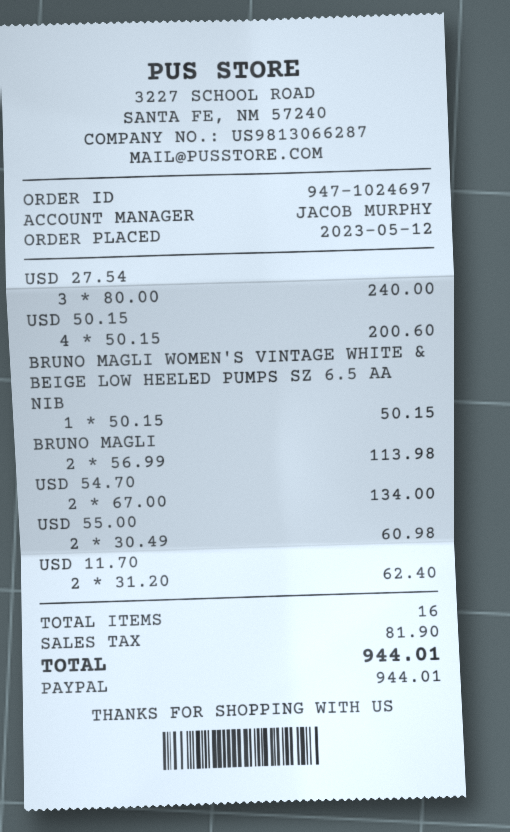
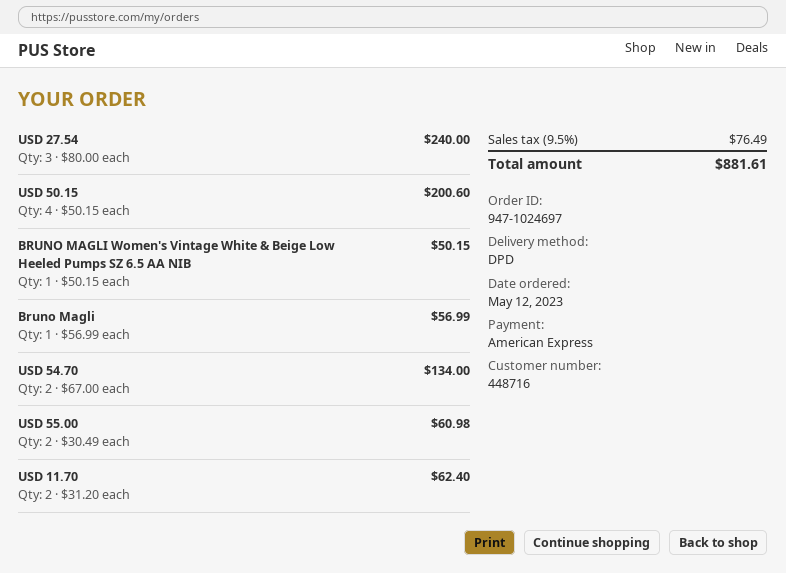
payment method: PayPal -> American Express
BRUNO MAGLI: 2 x 56.99 = 113.98 -> 1 x 56.99 = 56.99
tax: 81.90 -> 76.49
total: 944.01 -> 881.61

